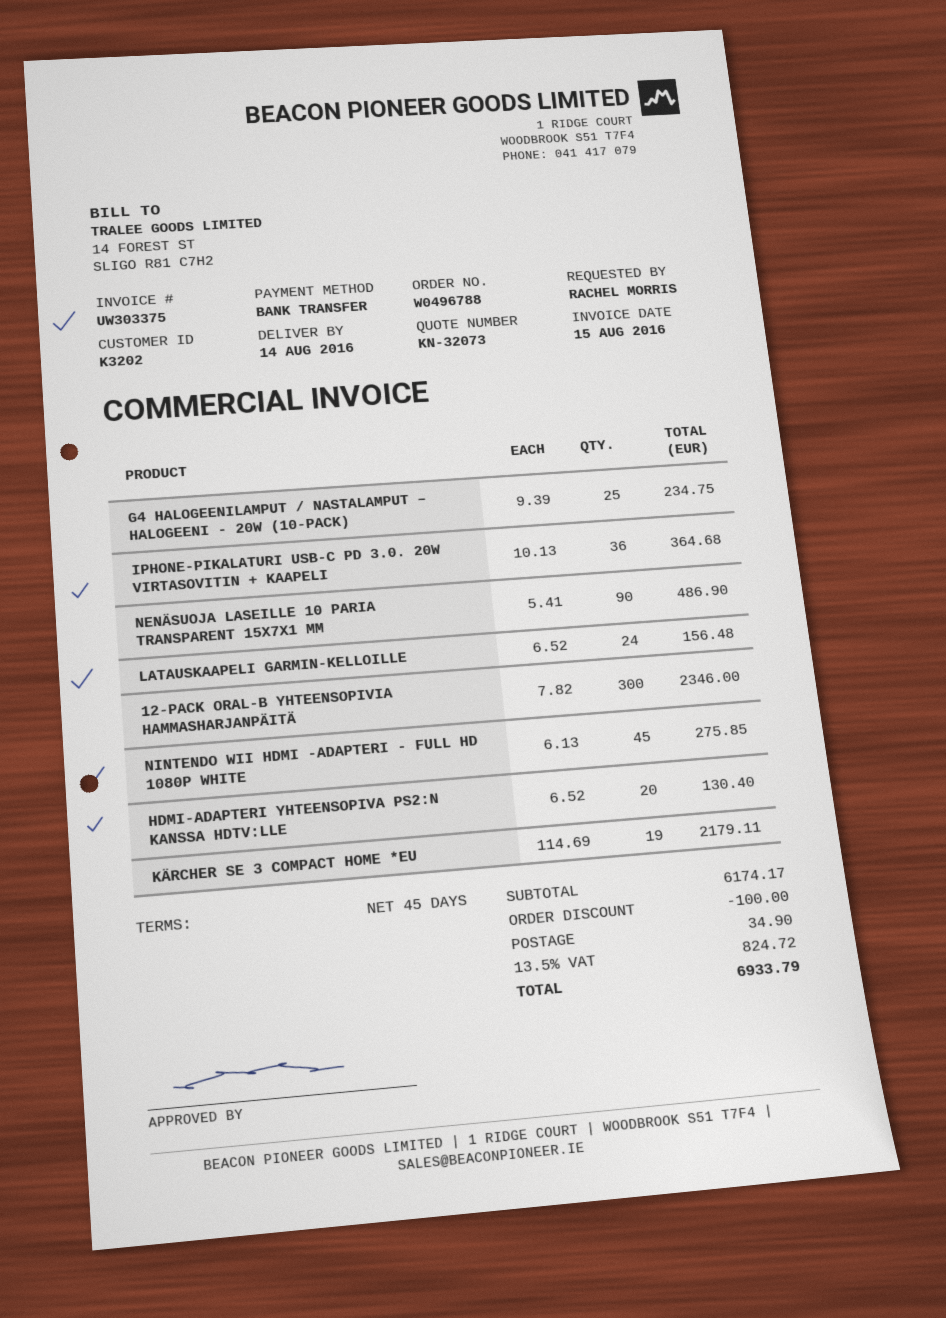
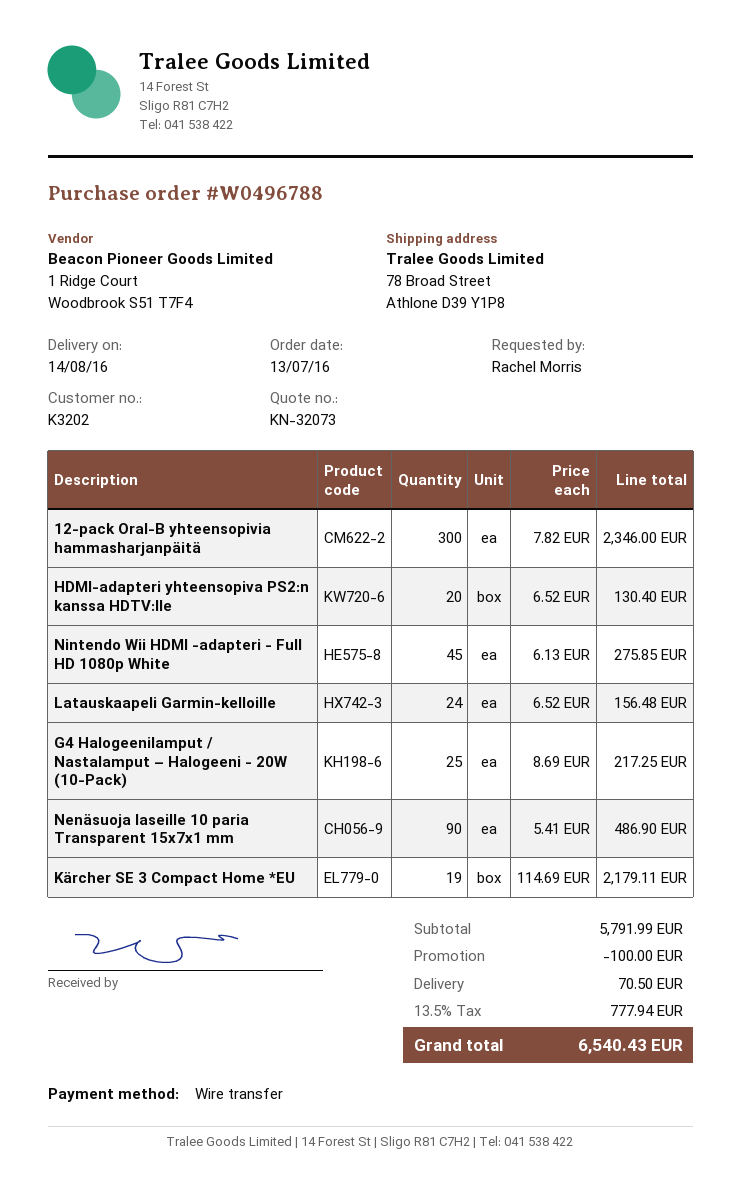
G4 HALOGEENILAMPUT / NASTALAMPUT – HALOGEENI - 20W (10-PACK): 25 x 9.39 = 234.75 -> 25 x 8.69 = 217.25
IPHONE-PIKALATURI USB-C PD 3.0. 20W VIRTASOVITIN + KAAPELI: 36 x 10.13 = 364.68 -> none
subtotal: 6174.17 -> 5791.99
shipping: 34.90 -> 70.50
tax: 13.5% = 824.72 -> 13.5% = 777.94
total: 6933.79 -> 6540.43

